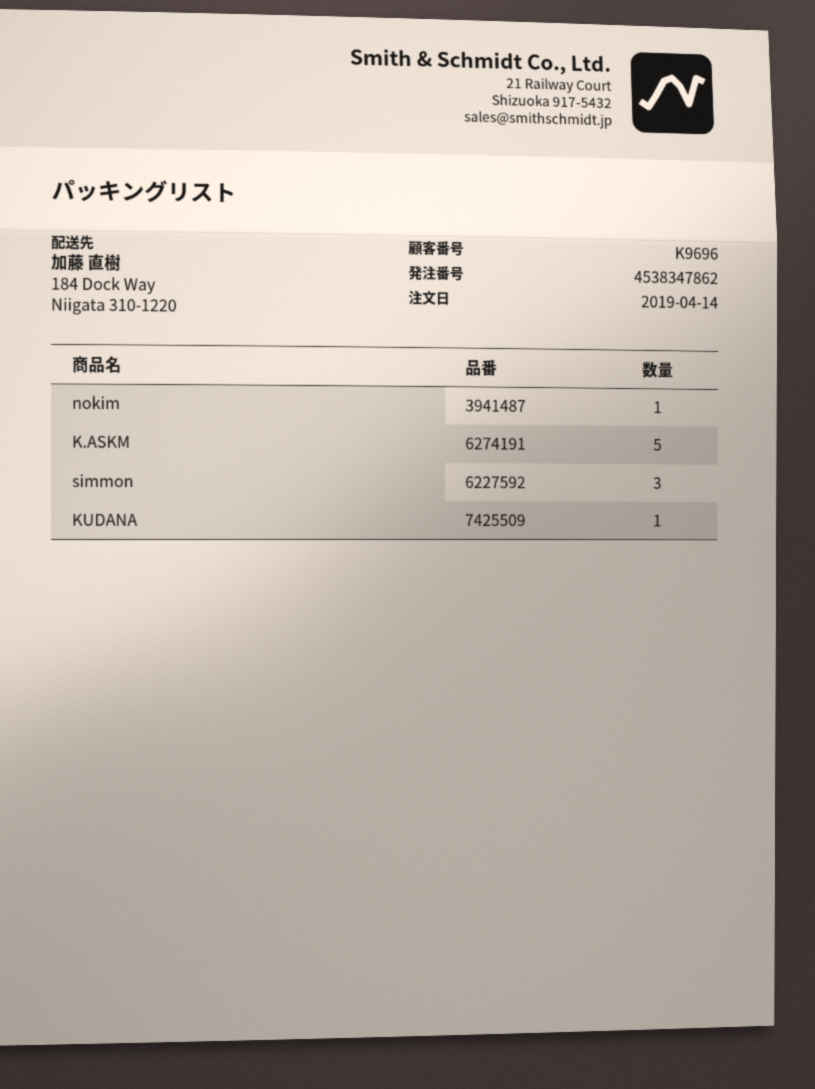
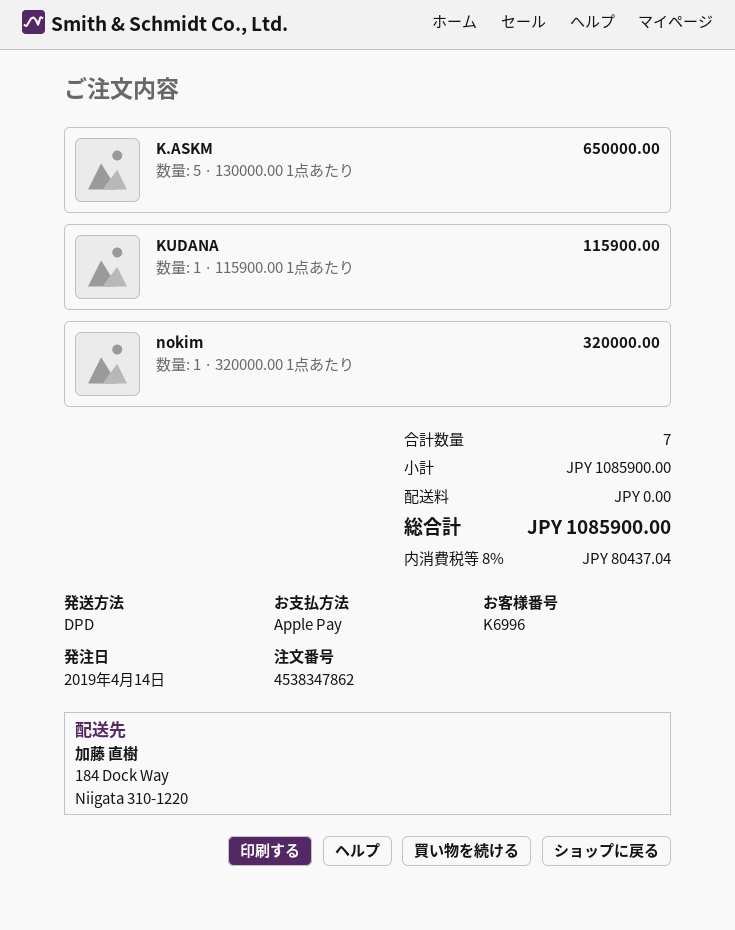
customer number: K9696 -> K6996
simmon: 3 -> none

